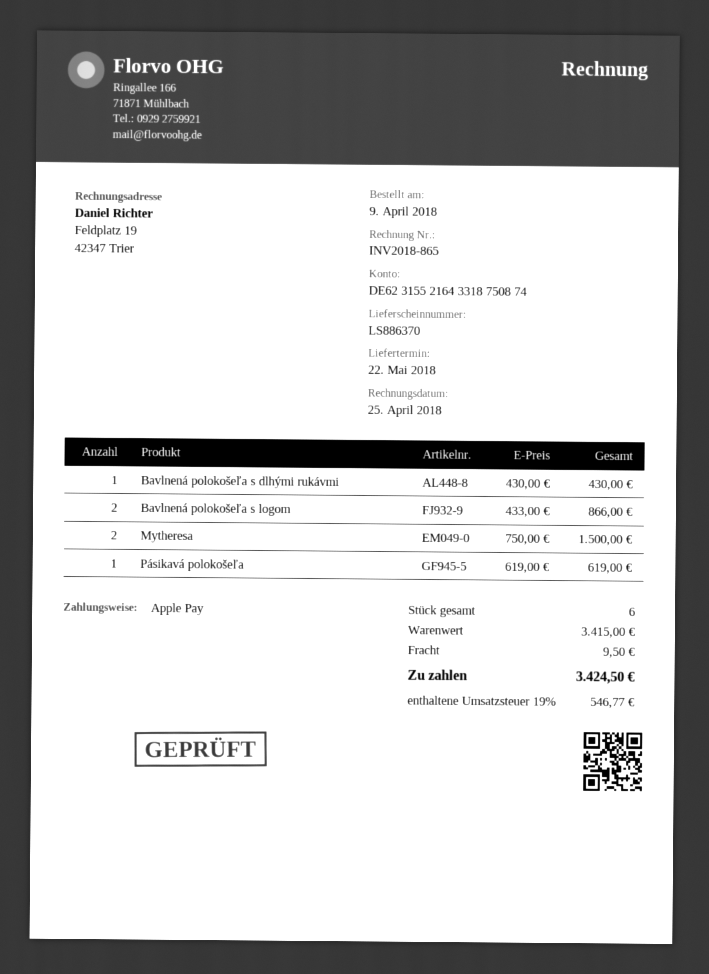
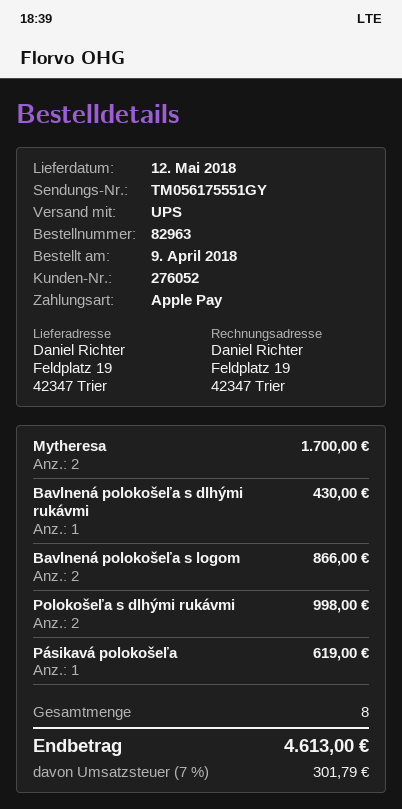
delivery date: 2018-05-22 -> 2018-05-12
Mytheresa: 2 for 1500.00 -> 2 for 1700.00
Polokošeľa s dlhými rukávmi: none -> 2 for 998.00
total quantity: 6 -> 8
shipping: 9.50 -> none
tax: 19% = 546.77 -> 7% = 301.79
total: 3424.50 -> 4613.00

